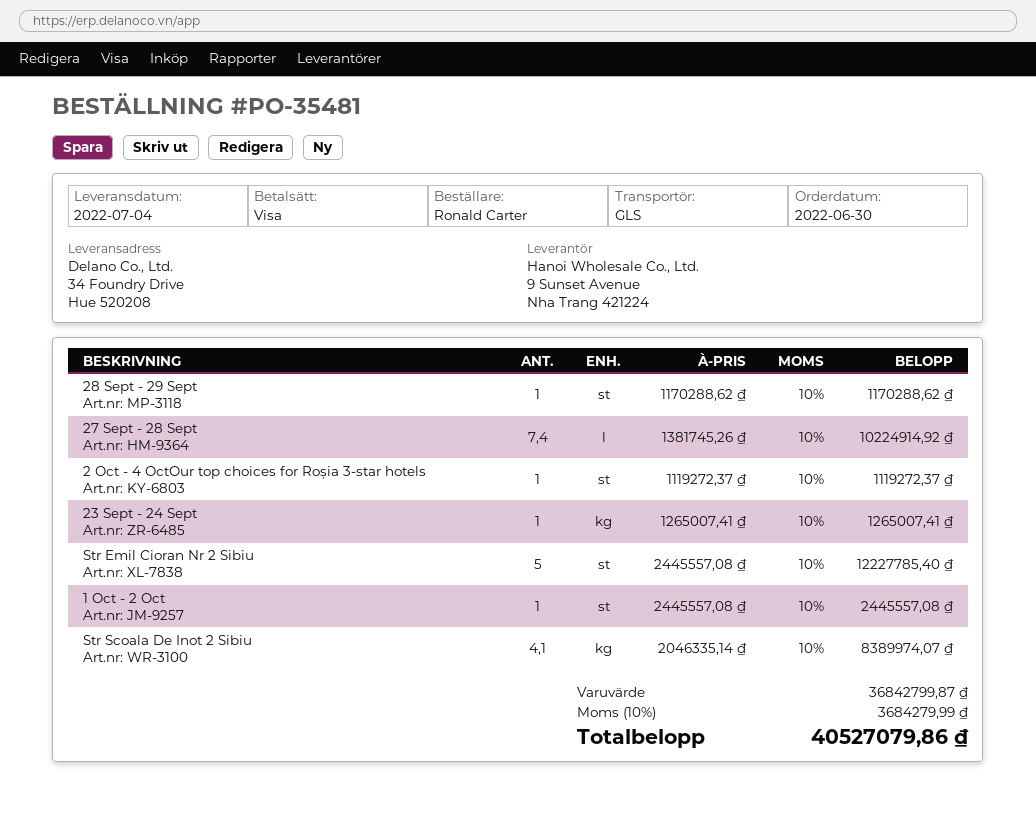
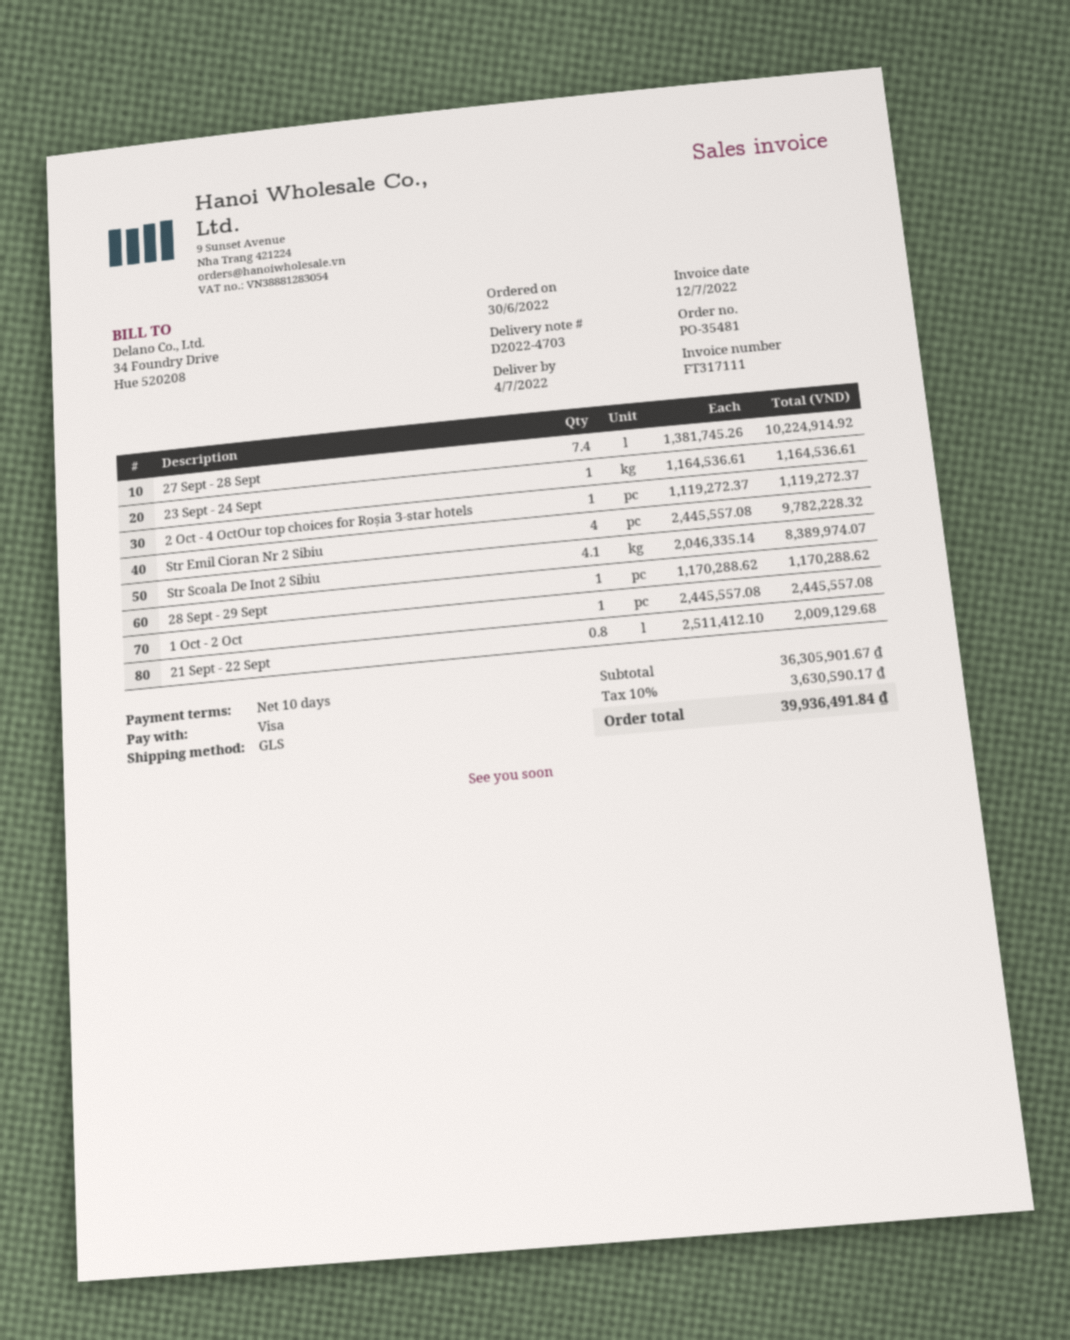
23 Sept - 24 Sept: 1 x 1265007.41 = 1265007.41 -> 1 x 1164536.61 = 1164536.61
Str Emil Cioran Nr 2 Sibiu: 5 x 2445557.08 = 12227785.40 -> 4 x 2445557.08 = 9782228.32
21 Sept - 22 Sept: none -> 0.8 x 2511412.10 = 2009129.68
subtotal: 36842799.87 -> 36305901.67
tax: 10% = 3684279.99 -> 10% = 3630590.17
total: 40527079.86 -> 39936491.84

